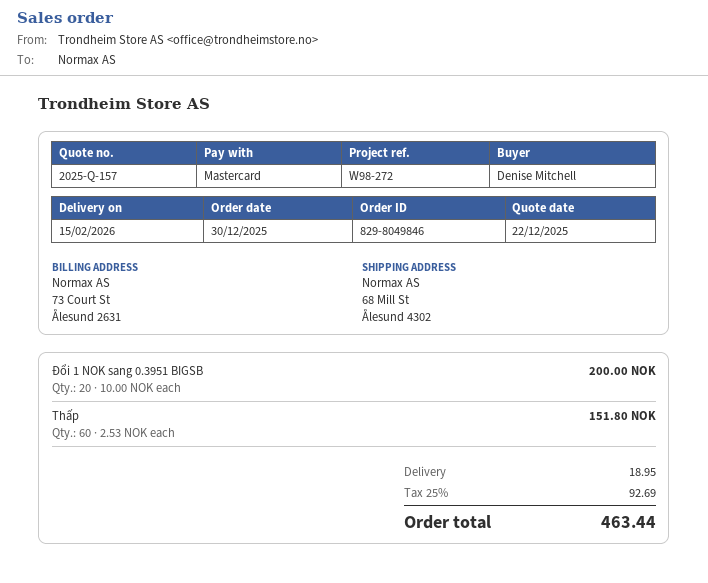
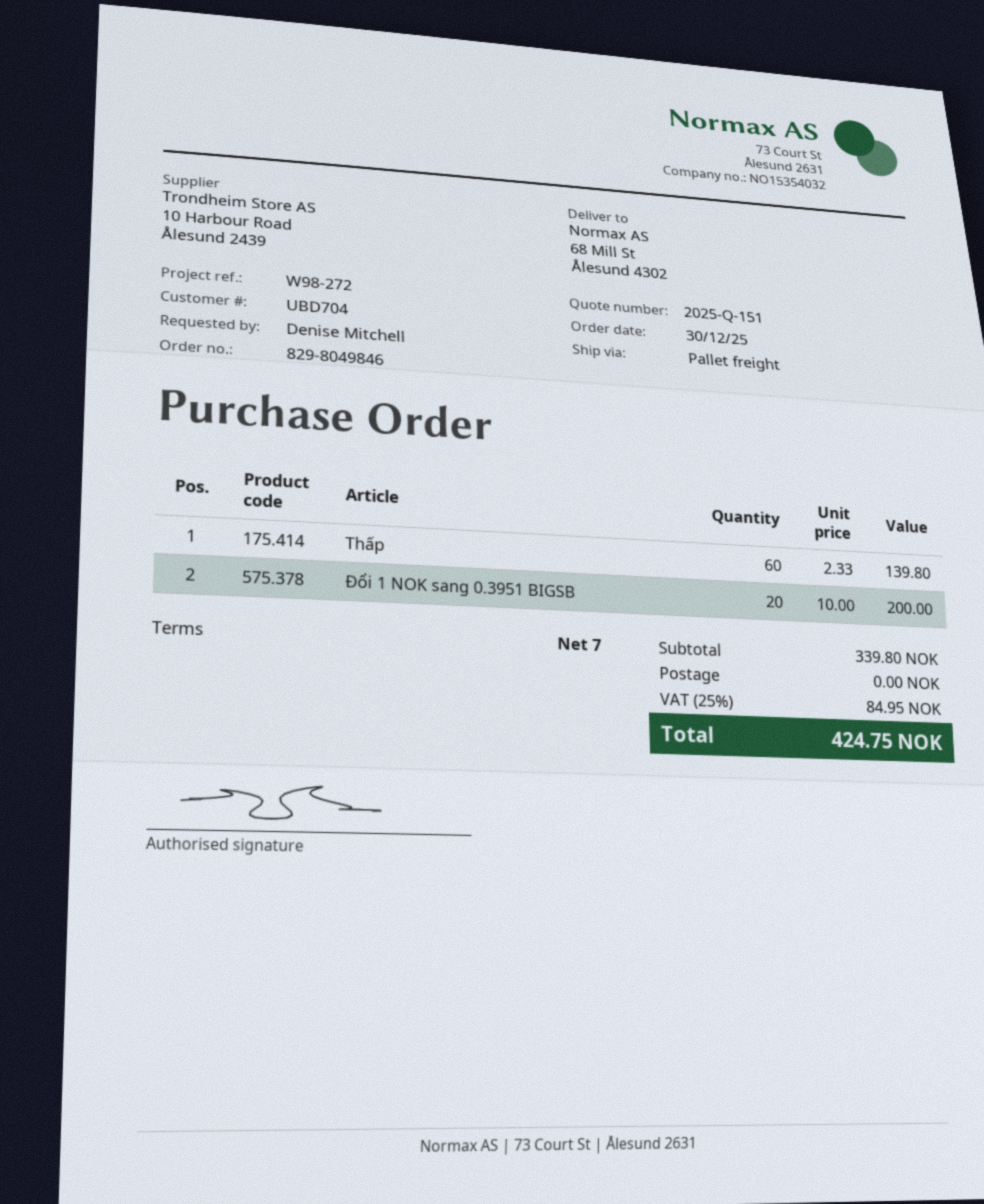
quote number: 2025-Q-157 -> 2025-Q-151
Thấp: 60 x 2.53 = 151.80 -> 60 x 2.33 = 139.80
shipping: 18.95 -> 0.00
tax: 25% = 92.69 -> 25% = 84.95
total: 463.44 -> 424.75

